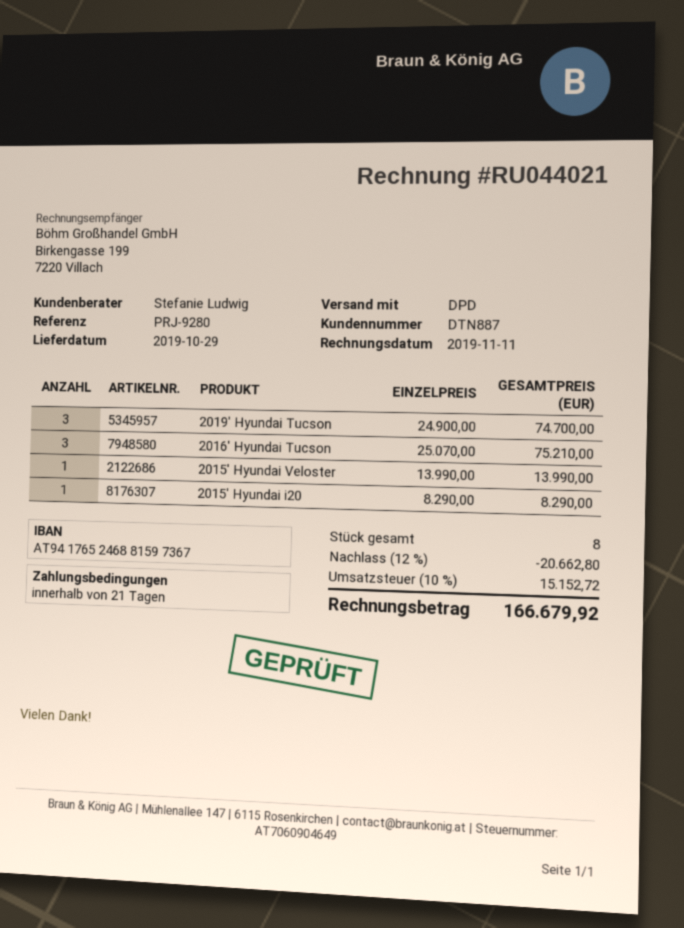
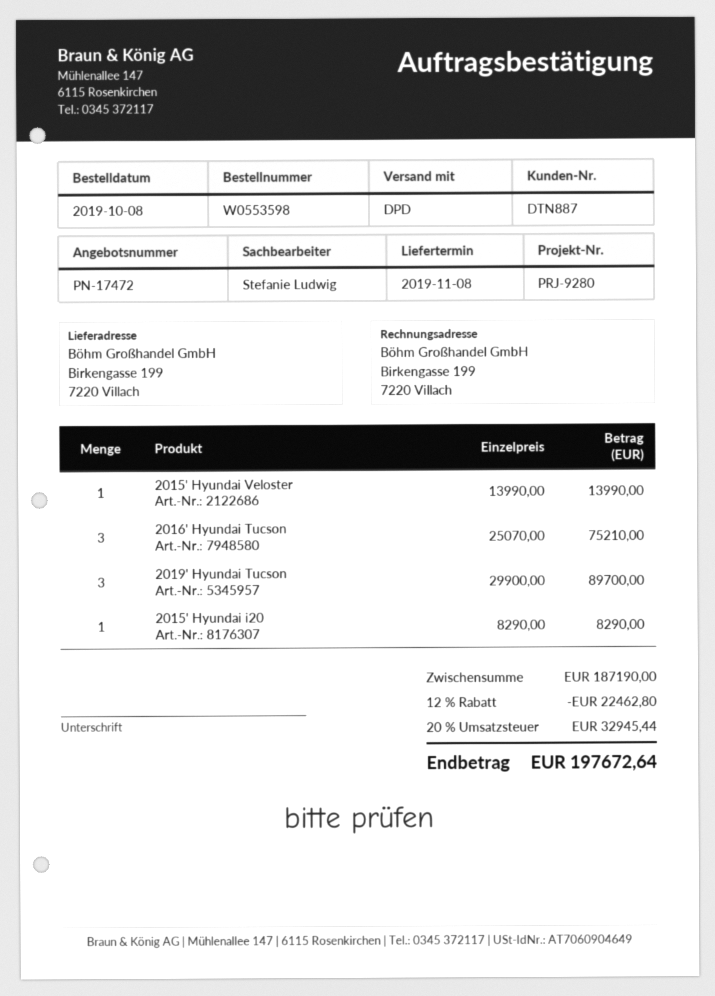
delivery date: 2019-10-29 -> 2019-11-08
2019' Hyundai Tucson: 3 x 24900.00 = 74700.00 -> 3 x 29900.00 = 89700.00
discount: 12% = 20662.80 -> 12% = 22462.80
tax: 10% = 15152.72 -> 20% = 32945.44
total: 166679.92 -> 197672.64

